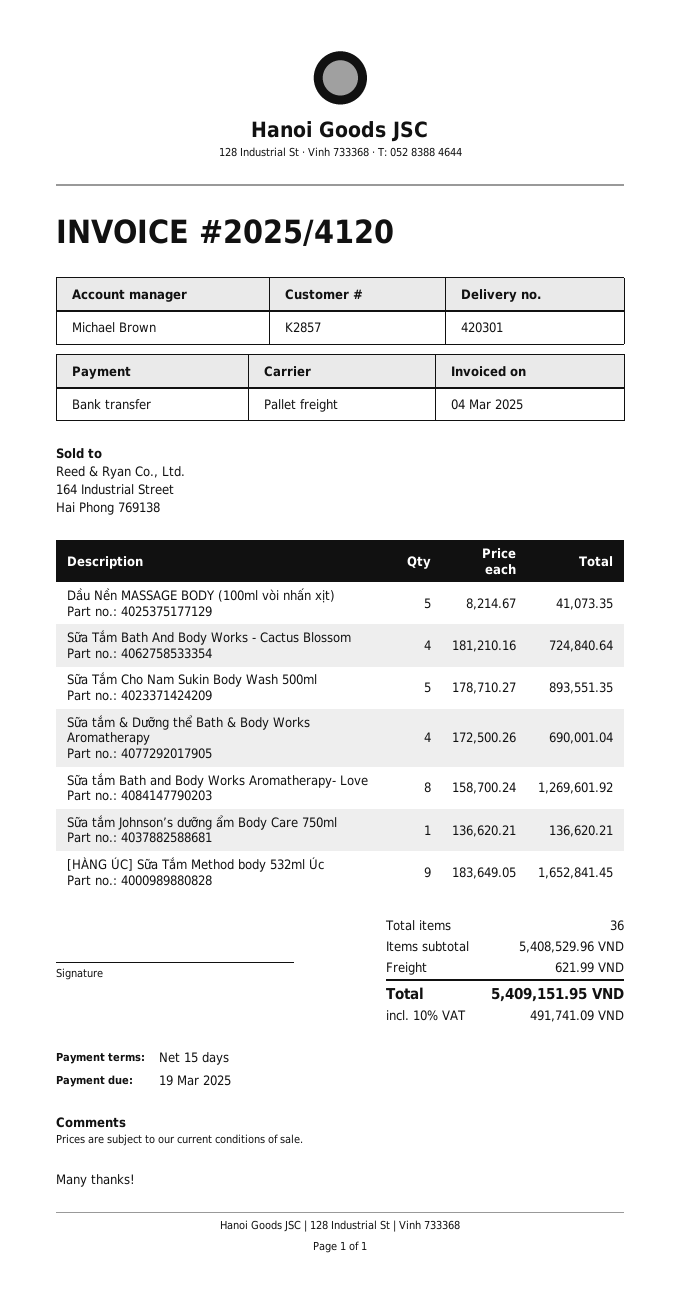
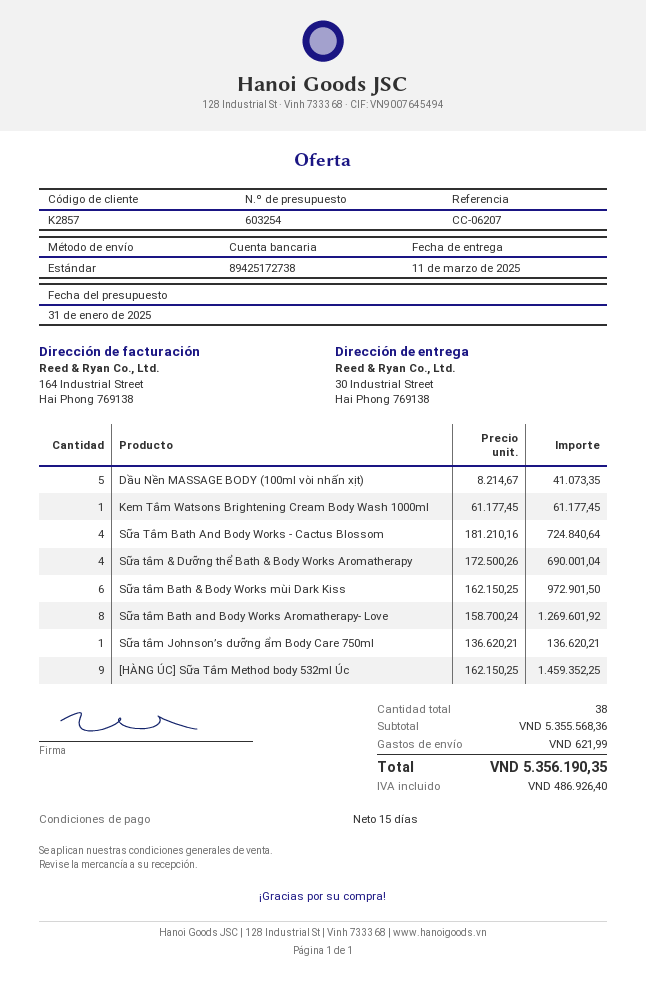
shipping method: pallet freight -> standard
Sữa Tắm Cho Nam Sukin Body Wash 500ml: 5 x 178710.27 = 893551.35 -> none
[HÀNG ÚC] Sữa Tắm Method body 532ml Úc: 9 x 183649.05 = 1652841.45 -> 9 x 162150.25 = 1459352.25
Kem Tắm Watsons Brightening Cream Body Wash 1000ml: none -> 1 x 61177.45 = 61177.45
Sữa tắm Bath & Body Works mùi Dark Kiss: none -> 6 x 162150.25 = 972901.50
total quantity: 36 -> 38
subtotal: 5408529.96 -> 5355568.36
tax: 491741.09 -> 486926.40
total: 5409151.95 -> 5356190.35

